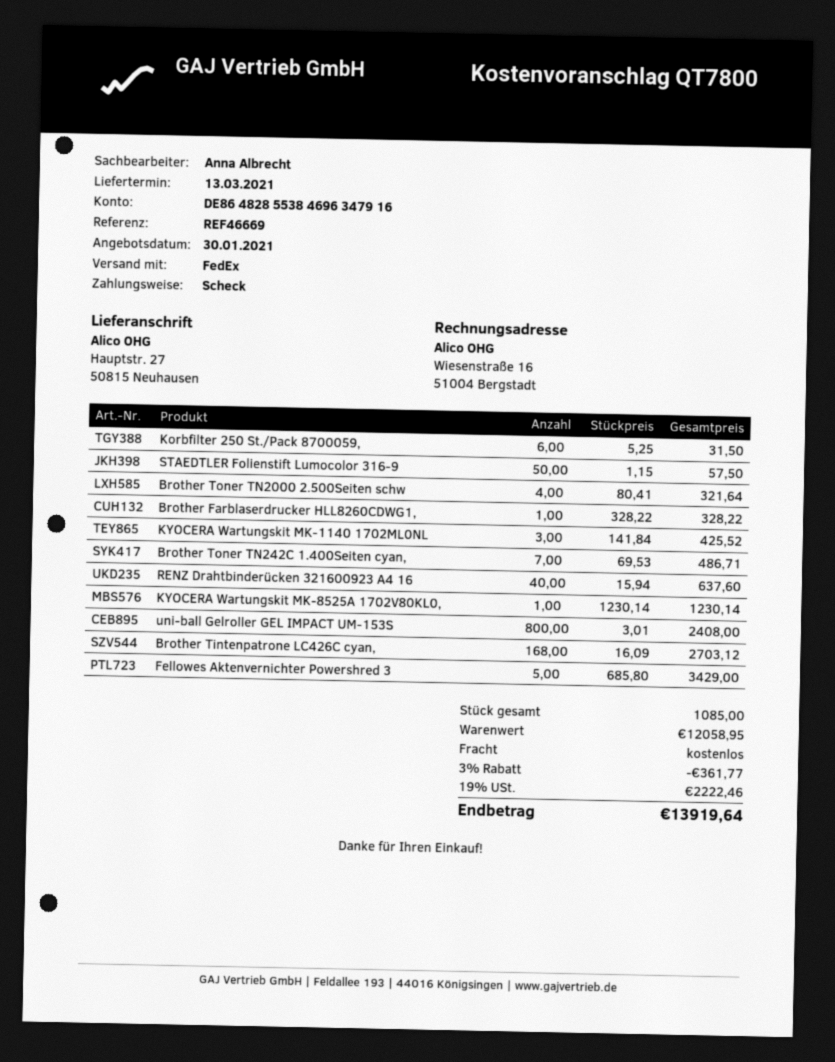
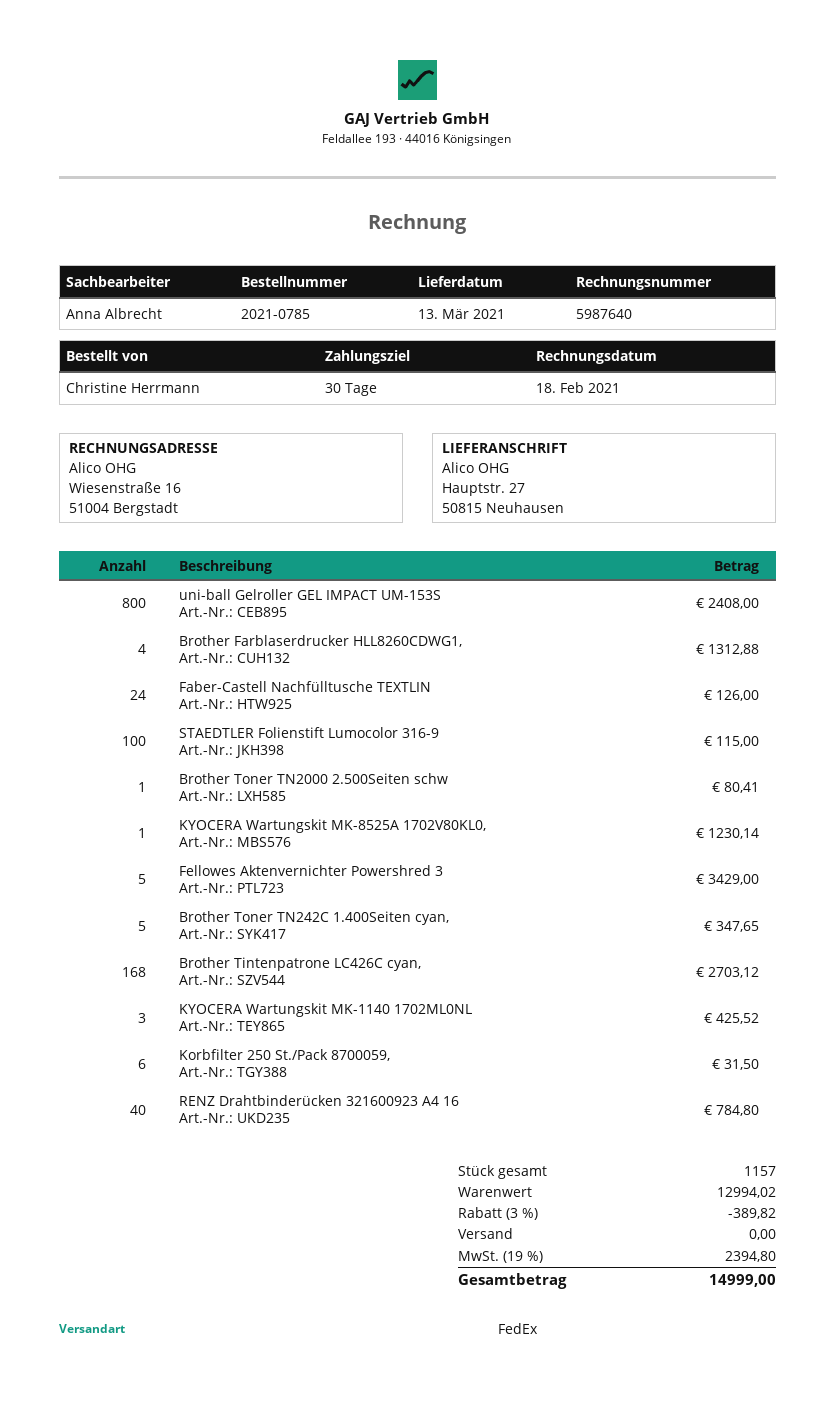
STAEDTLER Folienstift Lumocolor 316-9: 50 for 57.50 -> 100 for 115.00
Brother Toner TN2000 2.500Seiten schw: 4 for 321.64 -> 1 for 80.41
Brother Farblaserdrucker HLL8260CDWG1,: 1 for 328.22 -> 4 for 1312.88
Brother Toner TN242C 1.400Seiten cyan,: 7 for 486.71 -> 5 for 347.65
RENZ Drahtbinderücken 321600923 A4 16: 40 for 637.60 -> 40 for 784.80
Faber-Castell Nachfülltusche TEXTLIN: none -> 24 for 126.00
total quantity: 1085 -> 1157
subtotal: 12058.95 -> 12994.02
discount: 3% = 361.77 -> 3% = 389.82
tax: 19% = 2222.46 -> 19% = 2394.80
total: 13919.64 -> 14999.00

